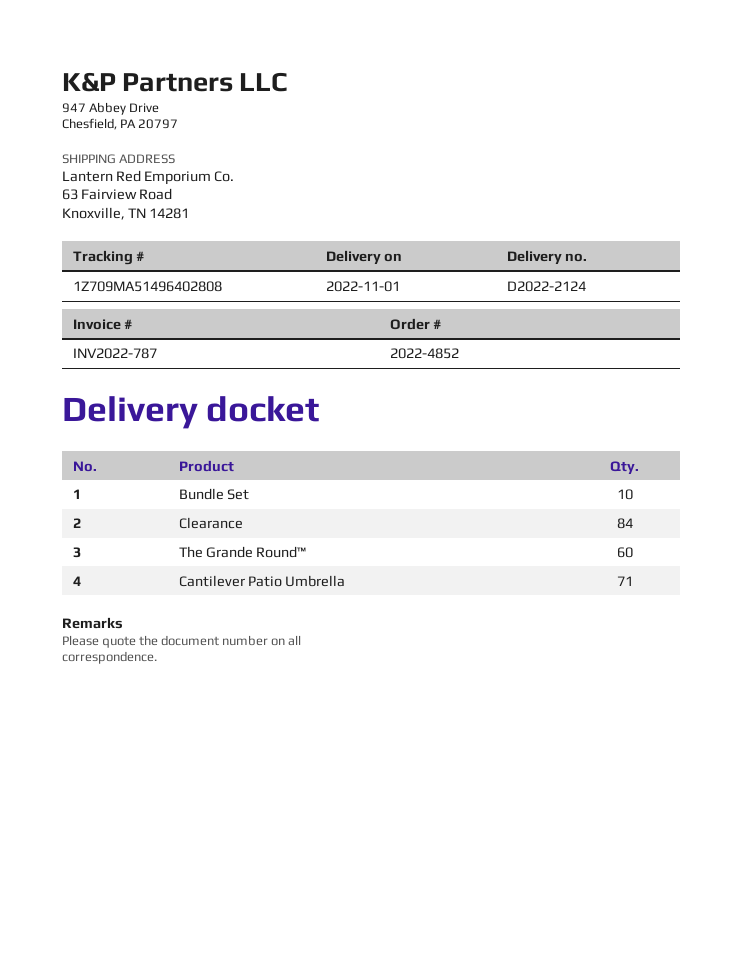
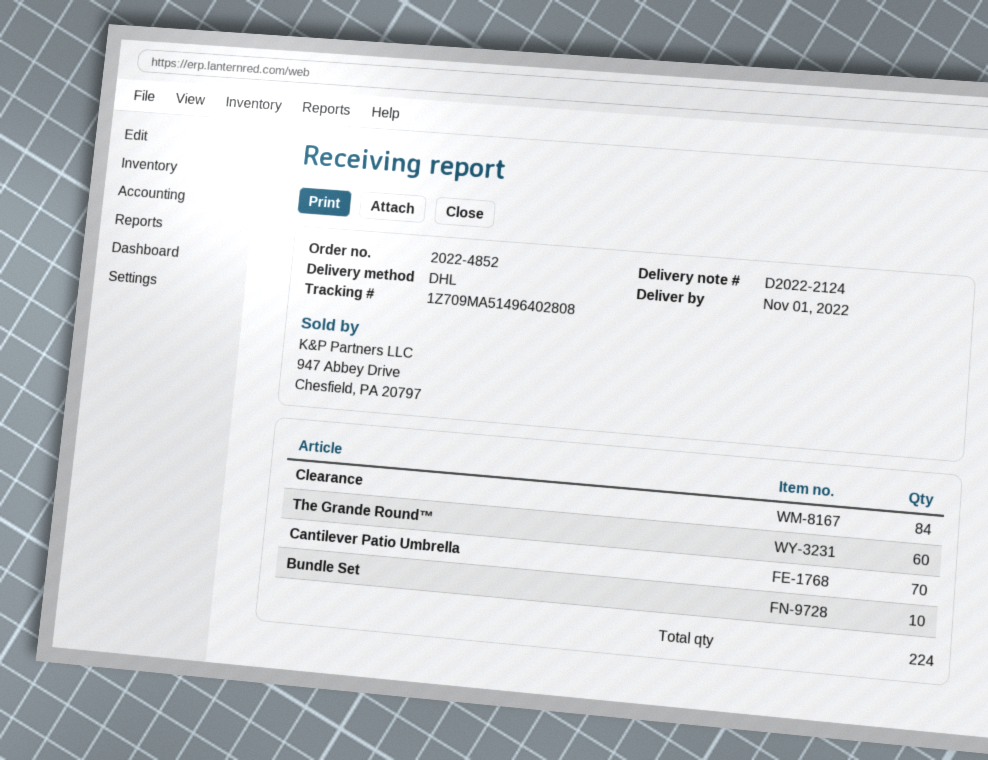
Cantilever Patio Umbrella: 71 -> 70

